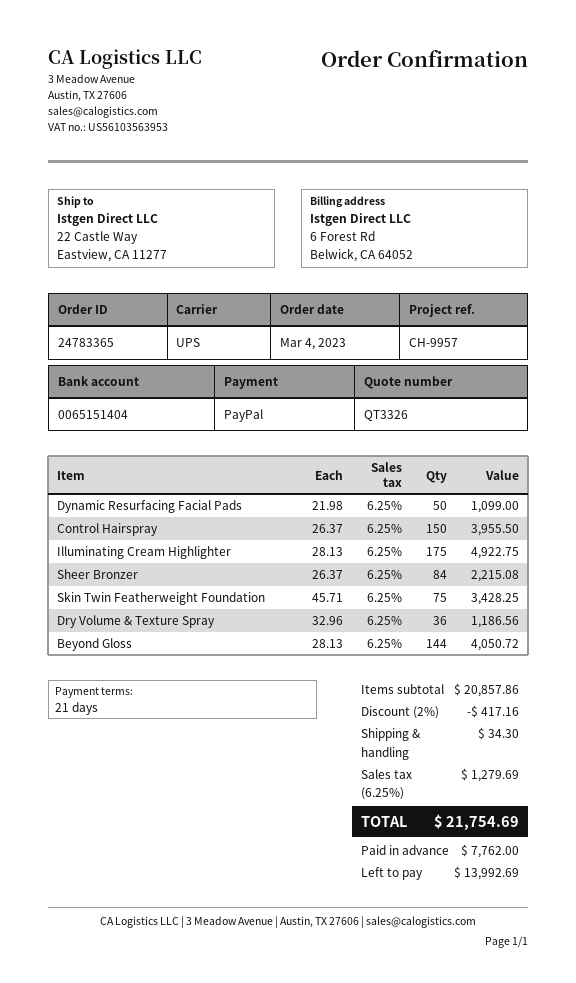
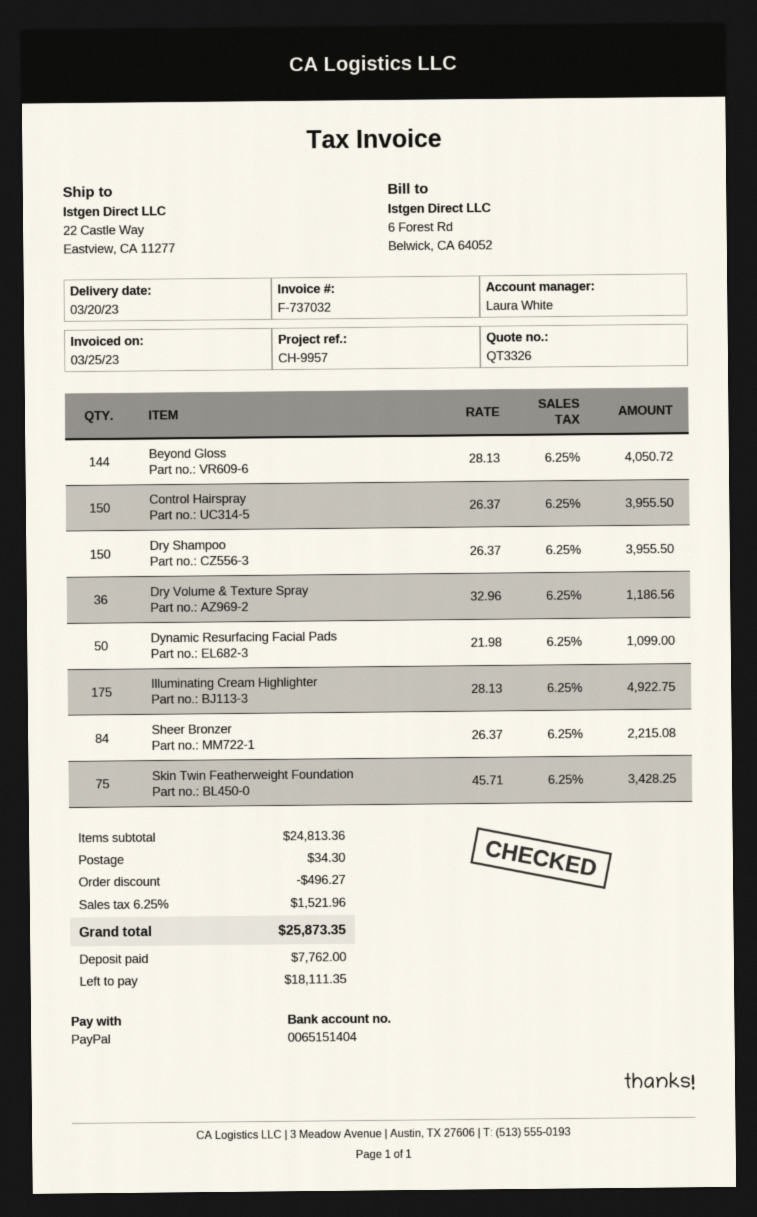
Dry Shampoo: none -> 150 x 26.37 = 3955.50
subtotal: 20857.86 -> 24813.36
discount: 417.16 -> 496.27
tax: 6.25% = 1279.69 -> 6.25% = 1521.96
total: 21754.69 -> 25873.35
balance: 13992.69 -> 18111.35

